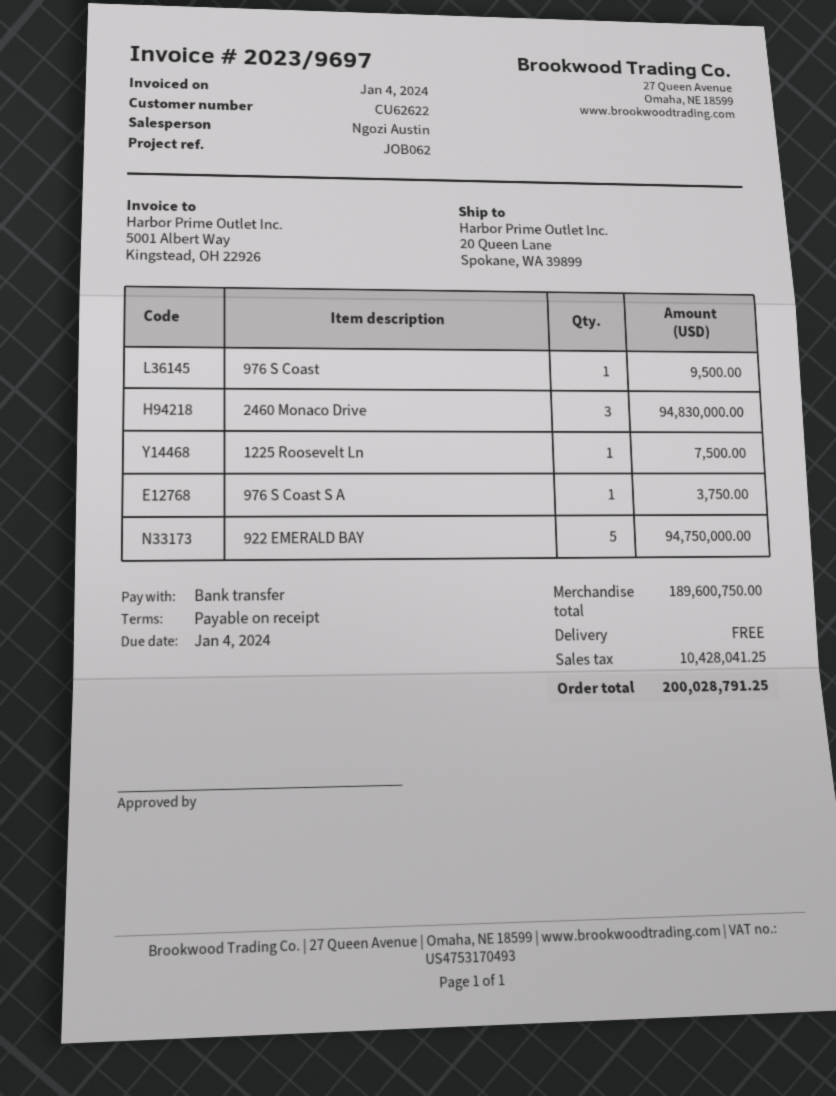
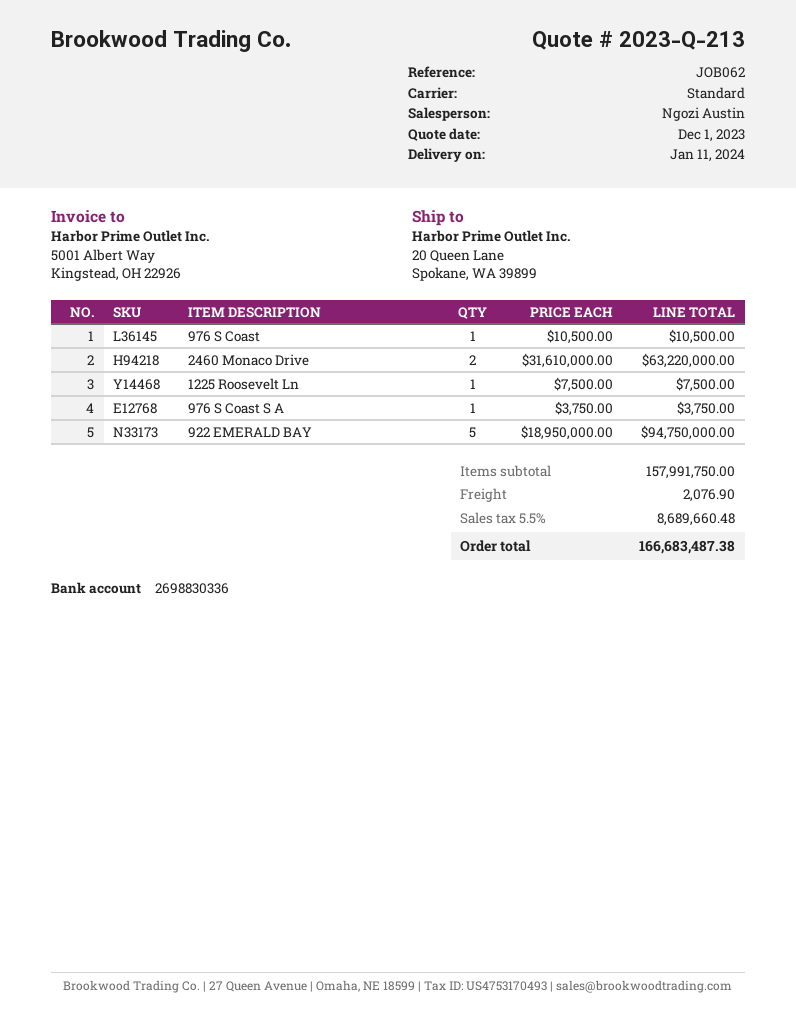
976 S Coast: 1 for 9500.00 -> 1 for 10500.00
2460 Monaco Drive: 3 for 94830000.00 -> 2 for 63220000.00
subtotal: 189600750.00 -> 157991750.00
shipping: 0.00 -> 2076.90
tax: 10428041.25 -> 8689660.48
total: 200028791.25 -> 166683487.38

